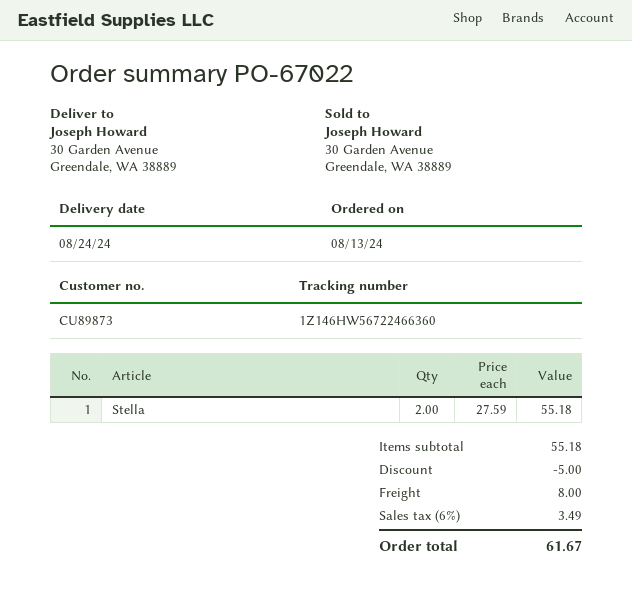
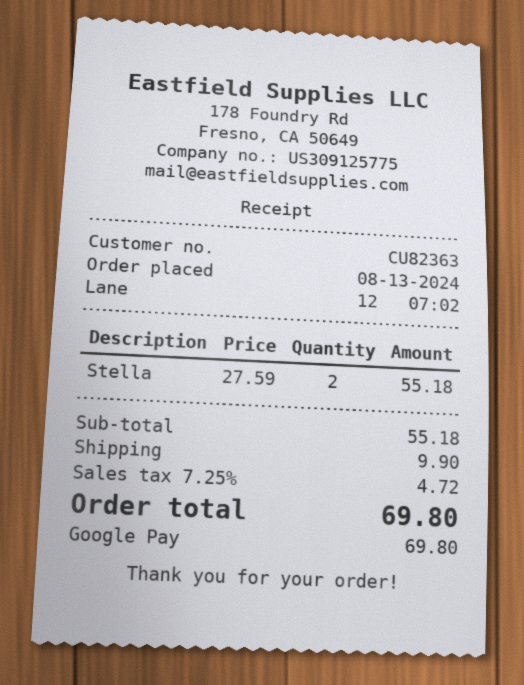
customer number: CU89873 -> CU82363
discount: 5.00 -> none
shipping: 8.00 -> 9.90
tax: 6% = 3.49 -> 7.25% = 4.72
total: 61.67 -> 69.80

